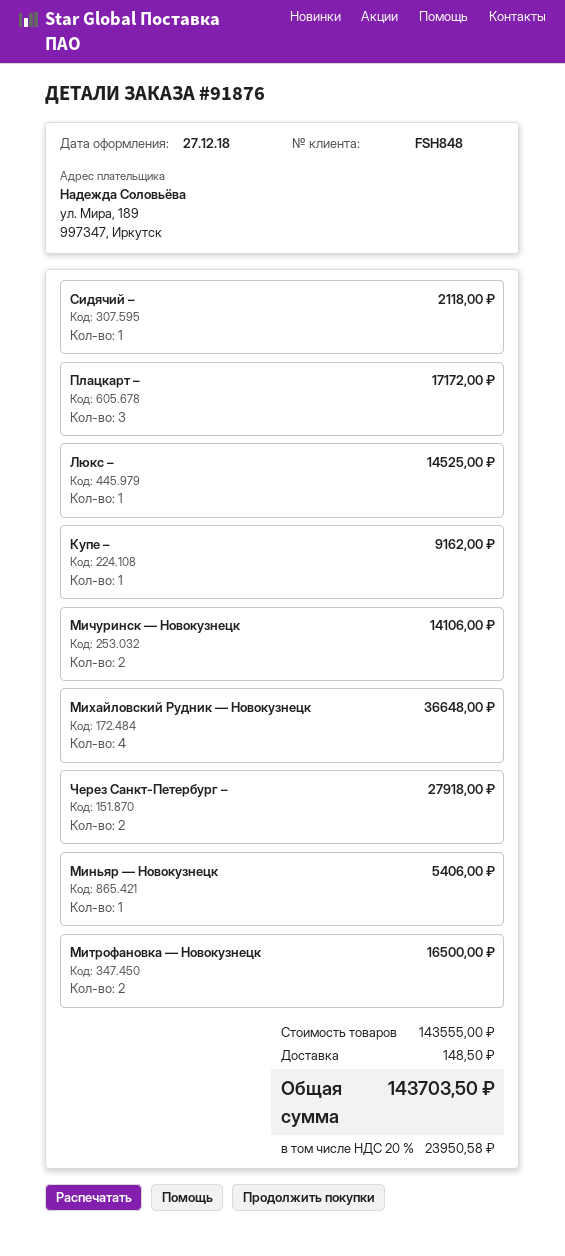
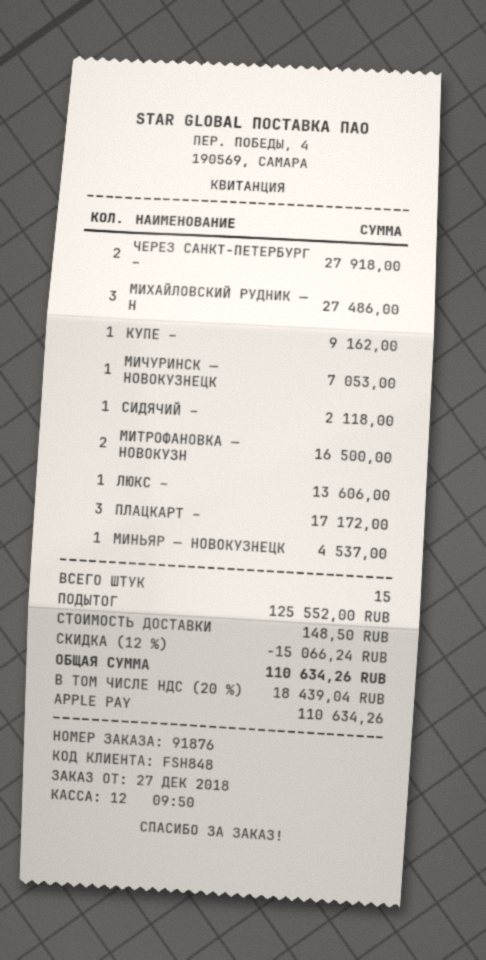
Люкс –: 1 for 14525.00 -> 1 for 13606.00
Мичуринск — Новокузнецк: 2 for 14106.00 -> 1 for 7053.00
Михайловский Рудник — Новокузнецк: 4 for 36648.00 -> 3 for 27486.00
Миньяр — Новокузнецк: 1 for 5406.00 -> 1 for 4537.00
subtotal: 143555.00 -> 125552.00
discount: none -> 12% = 15066.24
tax: 20% = 23950.58 -> 20% = 18439.04
total: 143703.50 -> 110634.26

